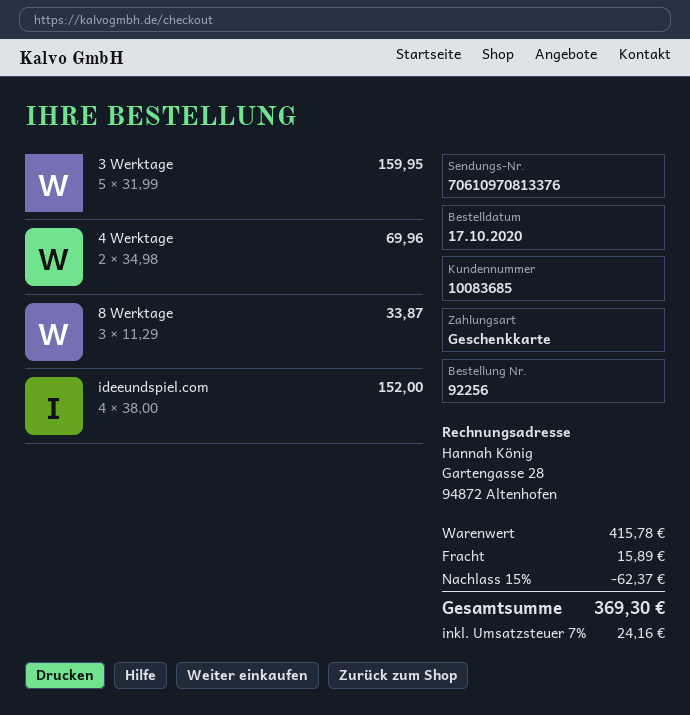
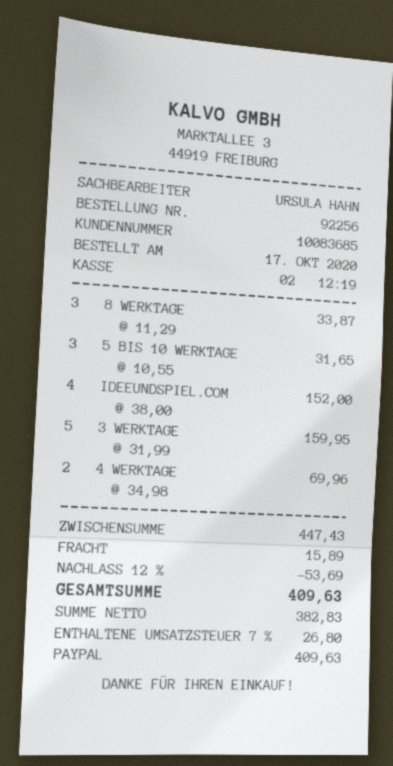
payment method: gift card -> PayPal
5 BIS 10 WERKTAGE: none -> 3 x 10.55 = 31.65
subtotal: 415.78 -> 447.43
discount: 15% = 62.37 -> 12% = 53.69
tax: 7% = 24.16 -> 7% = 26.80
total: 369.30 -> 409.63

